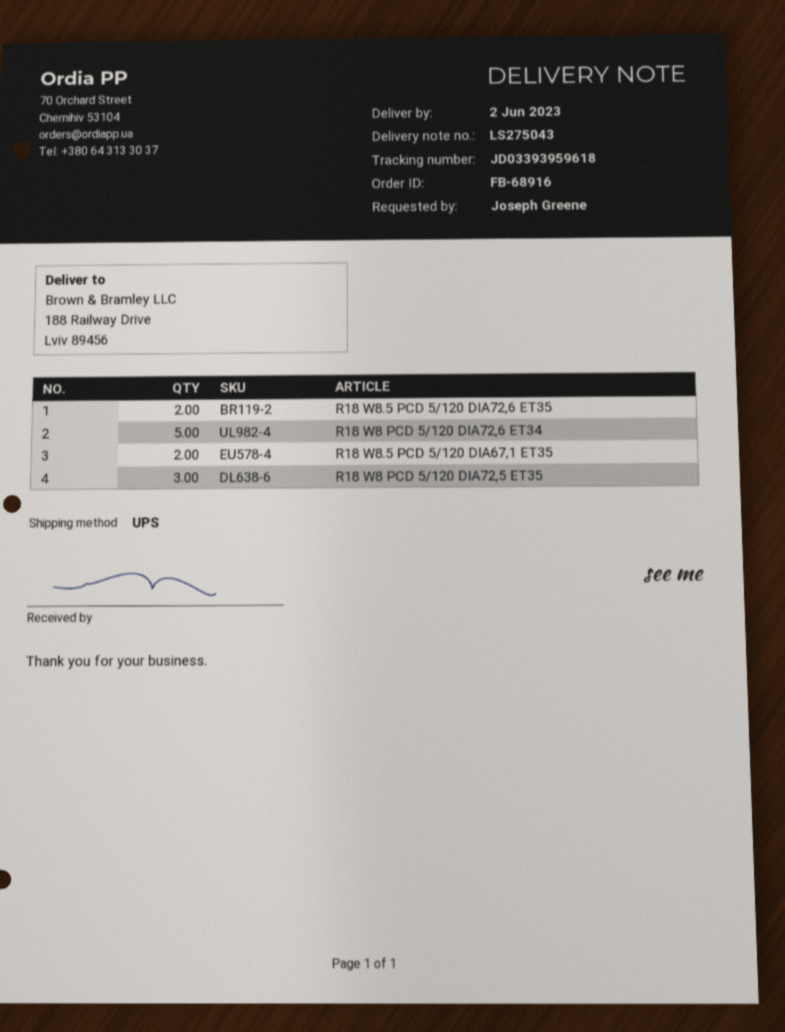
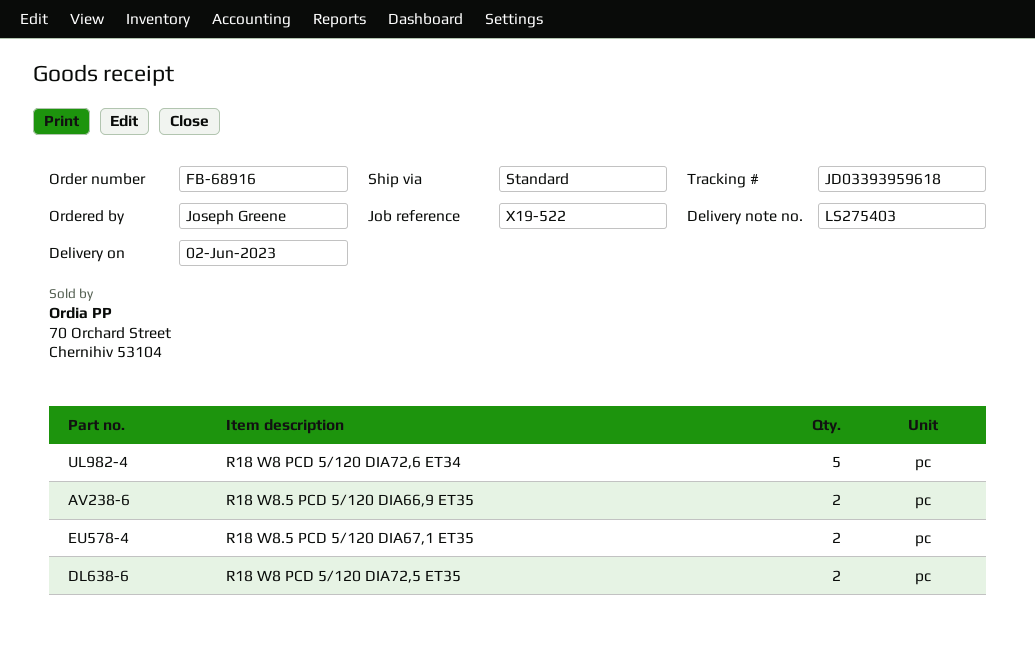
delivery note number: LS275043 -> LS275403
shipping method: UPS -> standard
R18 W8.5 PCD 5/120 DIA72,6 ET35: 2 -> none
R18 W8 PCD 5/120 DIA72,5 ET35: 3 -> 2
R18 W8.5 PCD 5/120 DIA66,9 ET35: none -> 2

